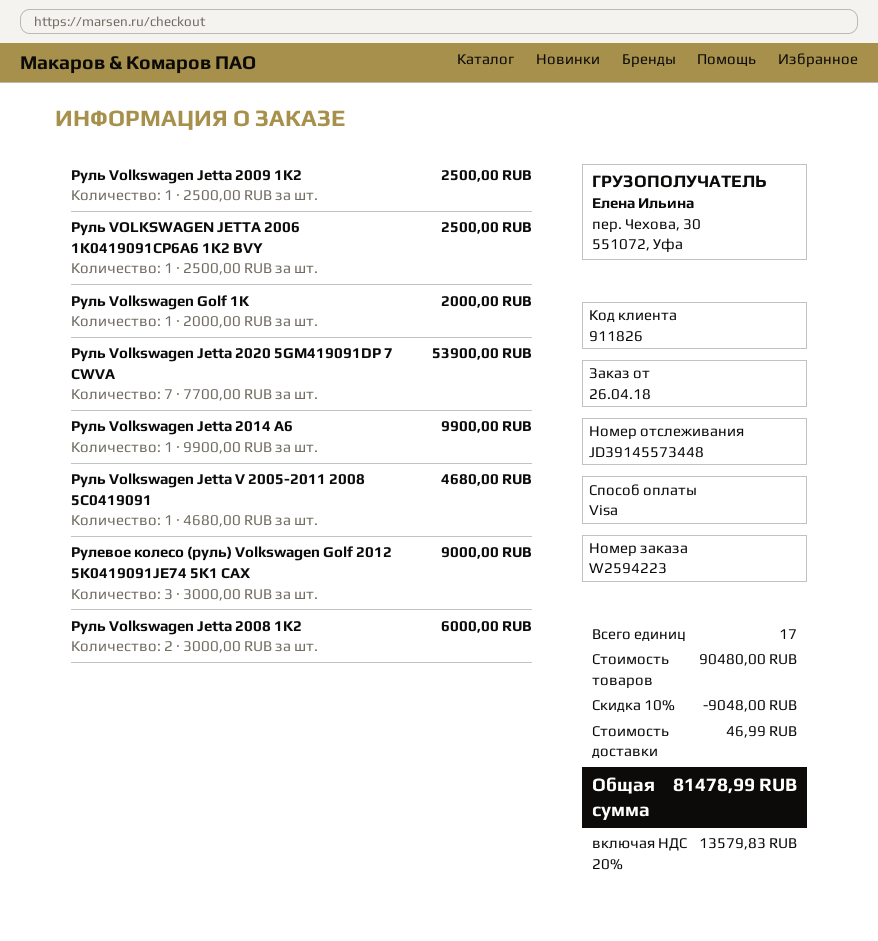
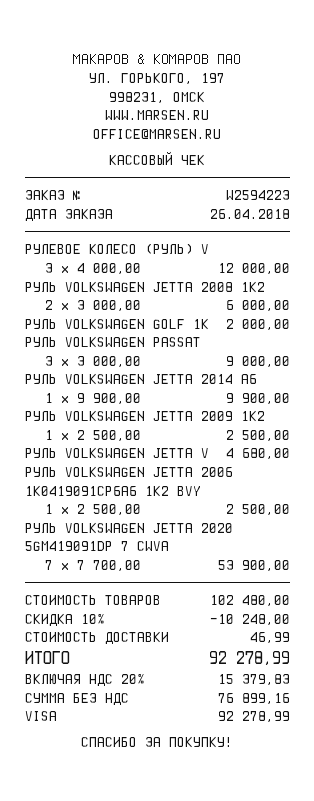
Рулевое колесо (руль) Volkswagen Golf 2012 5K0419091JE74 5K1 CAX: 3 x 3000.00 = 9000.00 -> 3 x 4000.00 = 12000.00
РУЛЬ VOLKSWAGEN PASSAT: none -> 3 x 3000.00 = 9000.00
subtotal: 90480.00 -> 102480.00
discount: 10% = 9048.00 -> 10% = 10248.00
tax: 20% = 13579.83 -> 20% = 15379.83
total: 81478.99 -> 92278.99

